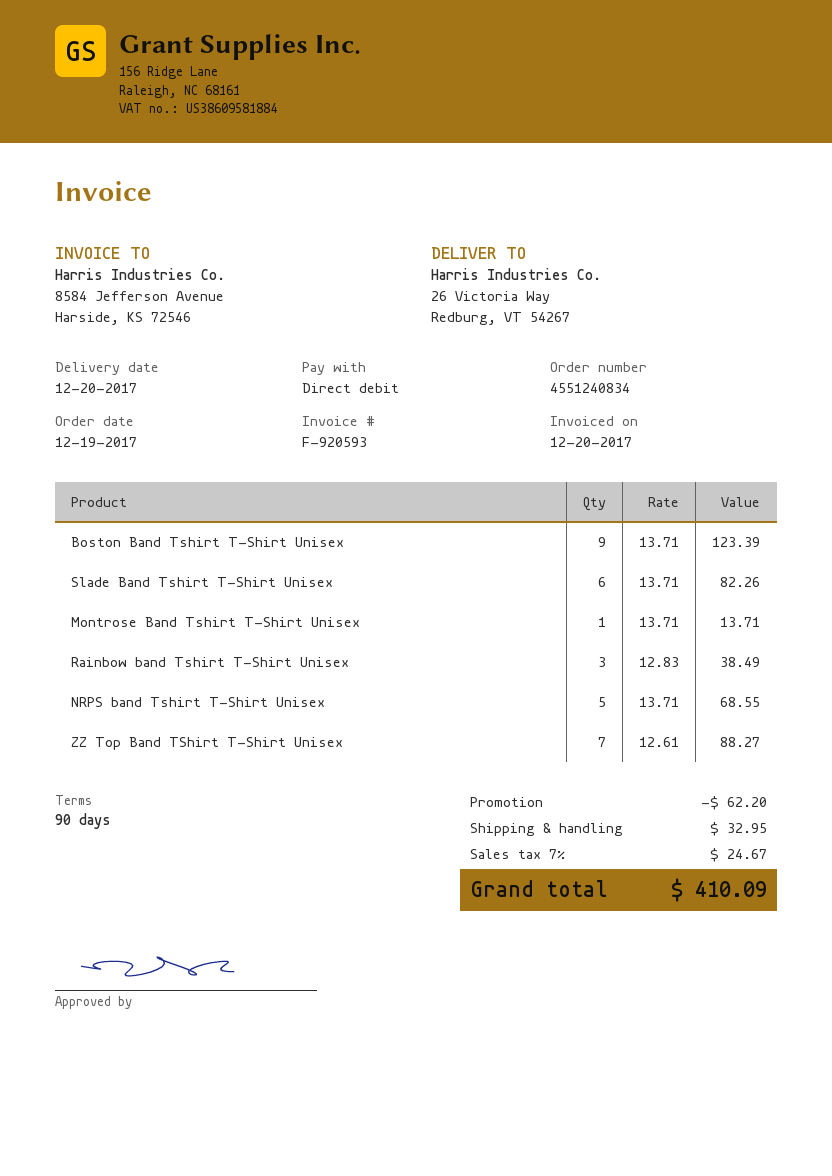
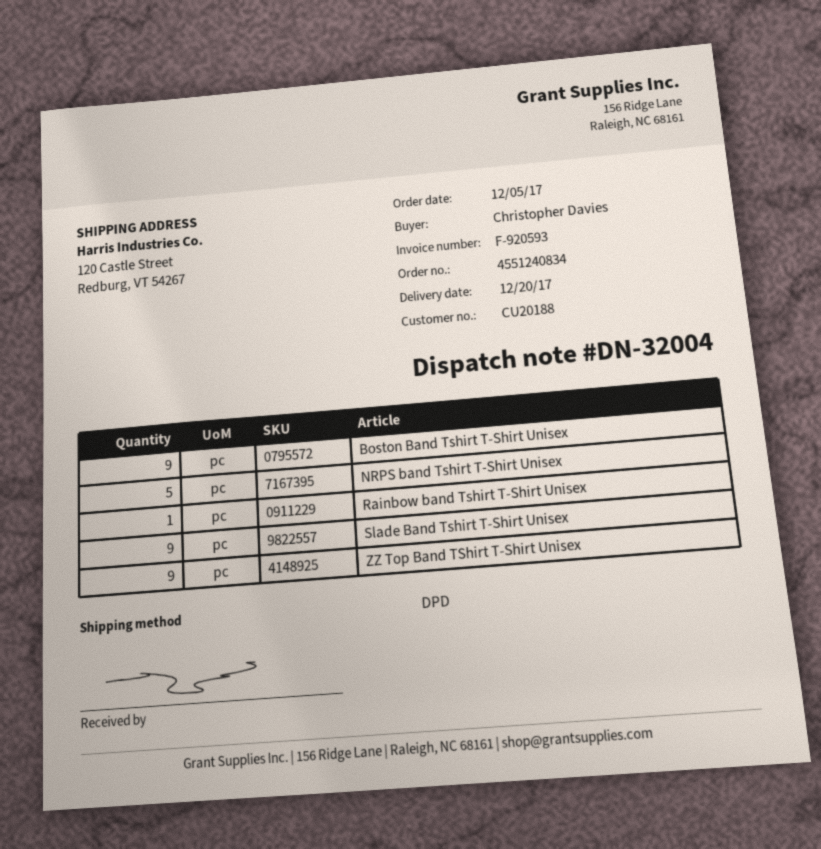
order date: 2017-12-19 -> 2017-12-05
ship to: 26 Victoria Way, Redburg, VT 54267 -> 120 Castle Street, Redburg, VT 54267
Slade Band Tshirt T-Shirt Unisex: 6 -> 9
Montrose Band Tshirt T-Shirt Unisex: 1 -> none
Rainbow band Tshirt T-Shirt Unisex: 3 -> 1
ZZ Top Band TShirt T-Shirt Unisex: 7 -> 9

